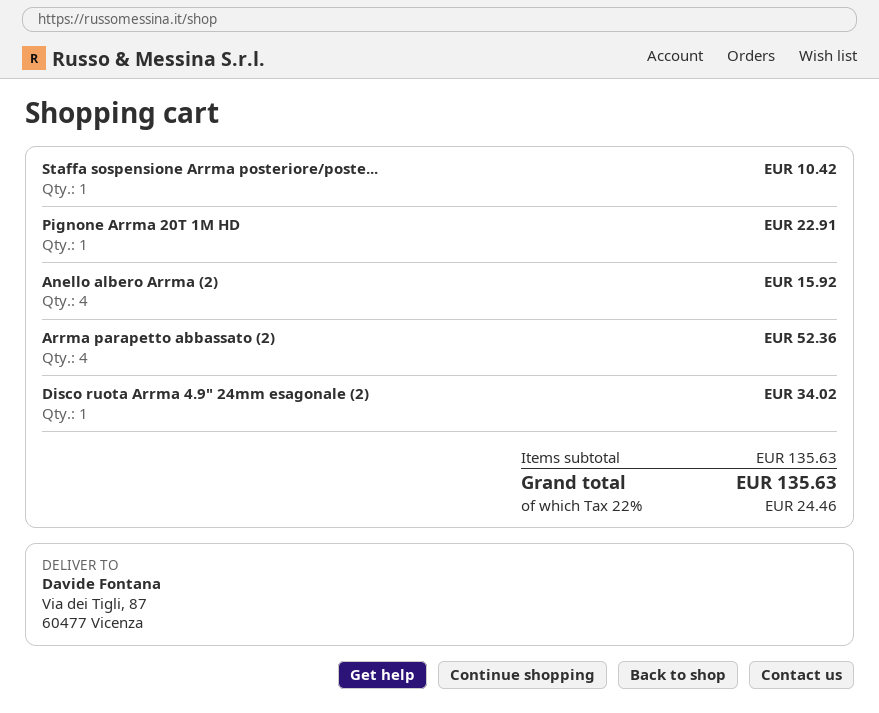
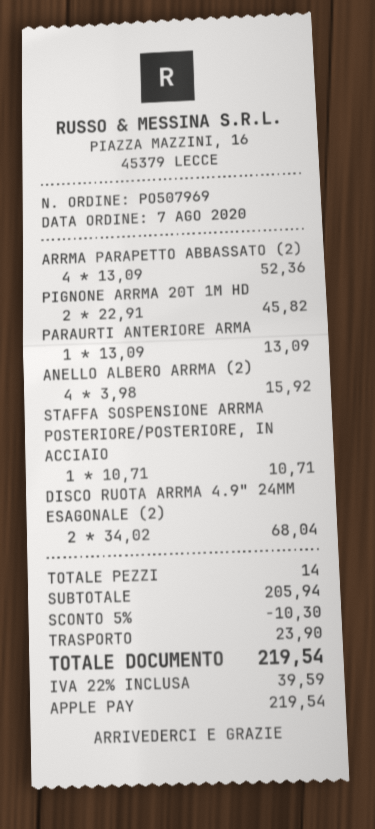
Staffa sospensione Arrma posteriore/poste...: 1 for 10.42 -> 1 for 10.71
Pignone Arrma 20T 1M HD: 1 for 22.91 -> 2 for 45.82
Disco ruota Arrma 4.9" 24mm esagonale (2): 1 for 34.02 -> 2 for 68.04
PARAURTI ANTERIORE ARMA: none -> 1 for 13.09
subtotal: 135.63 -> 205.94
discount: none -> 5% = 10.30
shipping: none -> 23.90
tax: 22% = 24.46 -> 22% = 39.59
total: 135.63 -> 219.54

